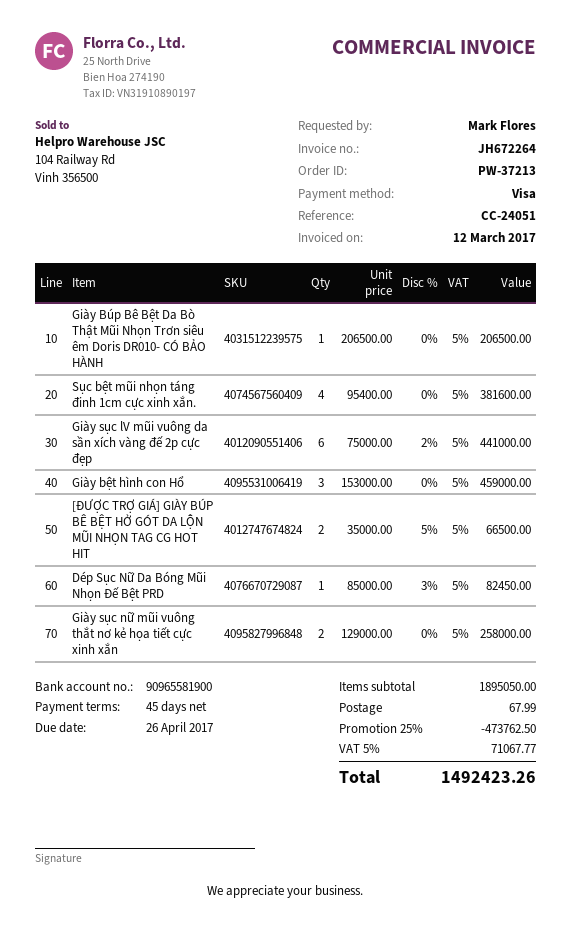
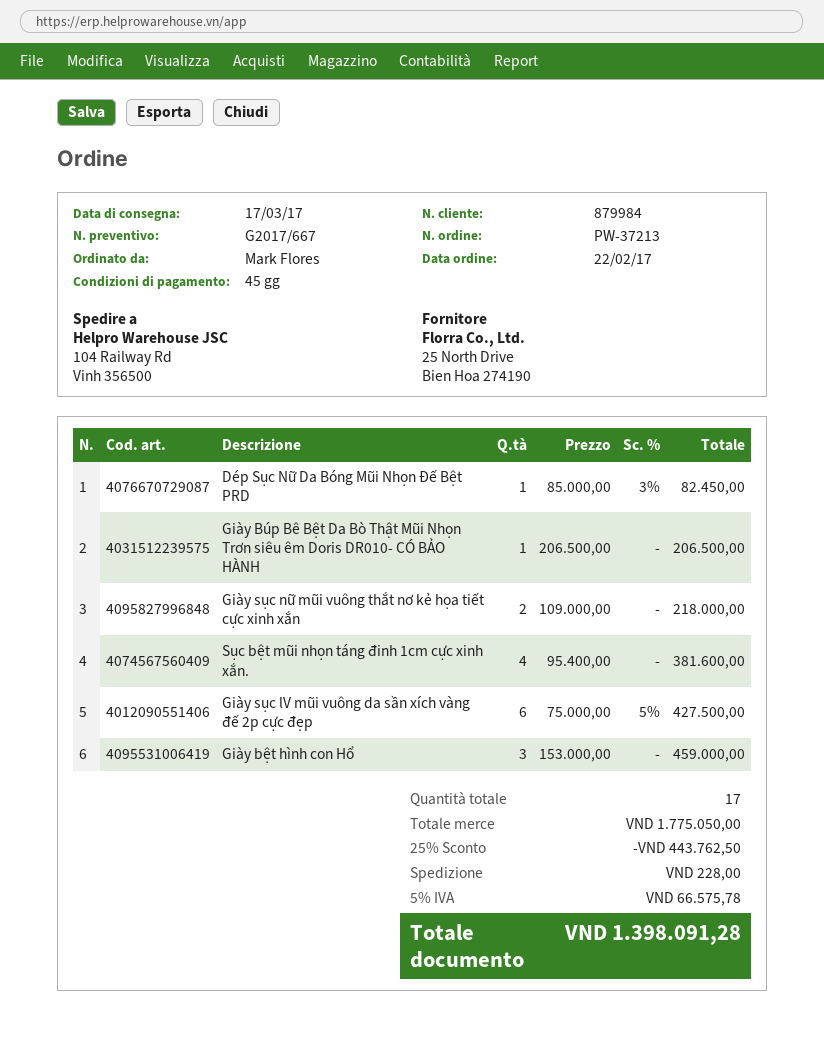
Giày sục lV mũi vuông da sần xích vàng đế 2p cực đẹp: 6 x 75000.00 - 2% = 441000.00 -> 6 x 75000.00 - 5% = 427500.00
[ĐƯỢC TRỢ GIÁ] GIÀY BÚP BÊ BỆT HỞ GÓT DA LỘN MŨI NHỌN TAG CG HOT HIT: 2 x 35000.00 - 5% = 66500.00 -> none
Giày sục nữ mũi vuông thắt nơ kẻ họa tiết cực xinh xắn: 2 x 129000.00 = 258000.00 -> 2 x 109000.00 = 218000.00
subtotal: 1895050.00 -> 1775050.00
discount: 25% = 473762.50 -> 25% = 443762.50
shipping: 67.99 -> 228.00
tax: 5% = 71067.77 -> 5% = 66575.78
total: 1492423.26 -> 1398091.28

